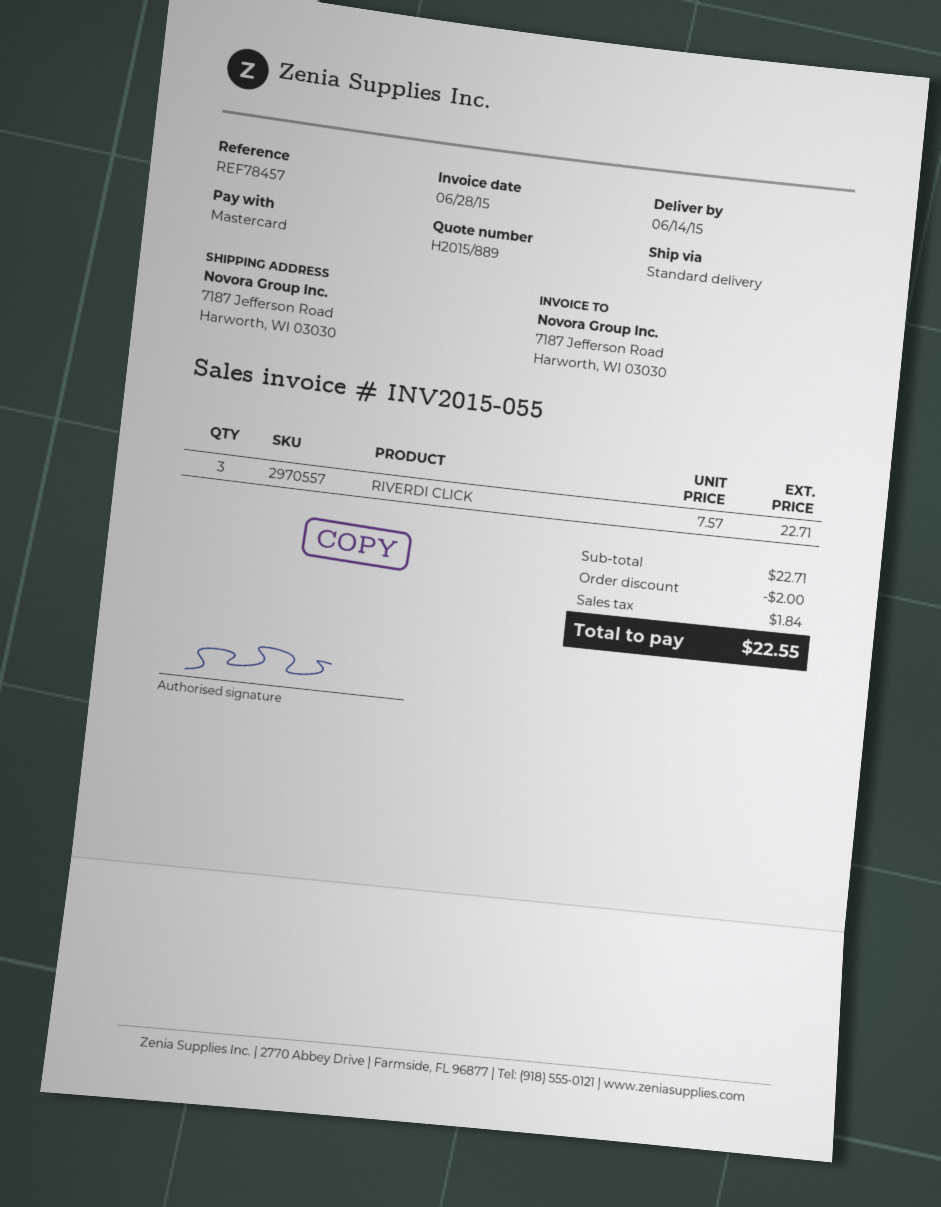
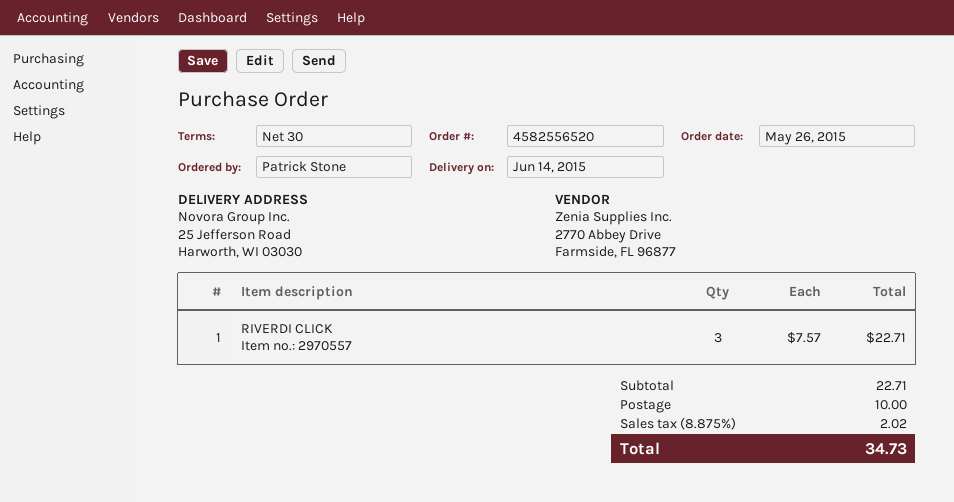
ship to: 7187 Jefferson Road, Harworth, WI 03030 -> 25 Jefferson Road, Harworth, WI 03030
discount: 2.00 -> none
shipping: none -> 10.00
tax: 1.84 -> 2.02
total: 22.55 -> 34.73

